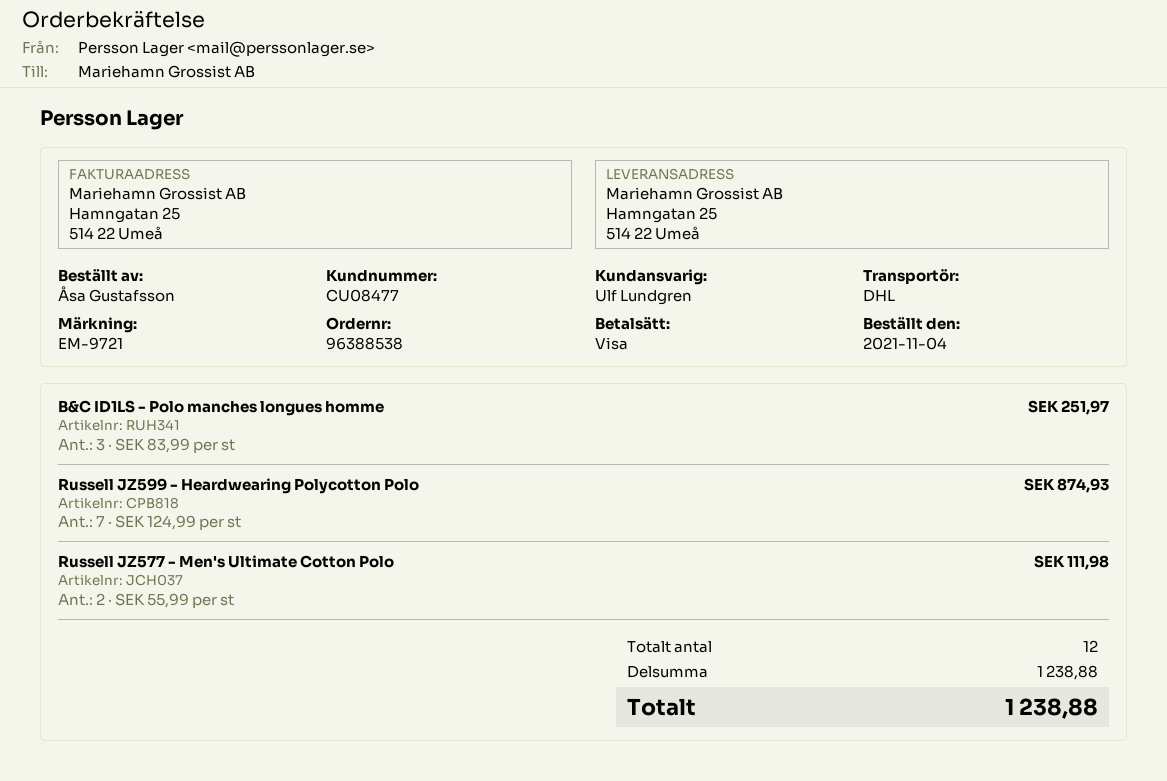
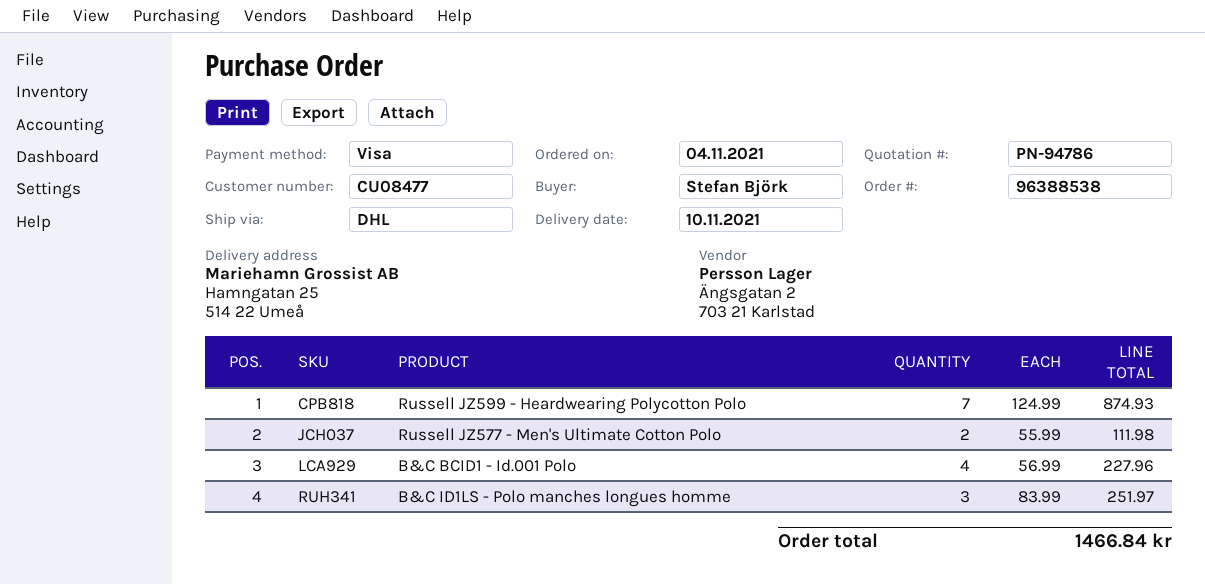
ordered by: Åsa Gustafsson -> Stefan Björk
B&C BCID1 - Id.001 Polo: none -> 4 x 56.99 = 227.96
total: 1238.88 -> 1466.84

